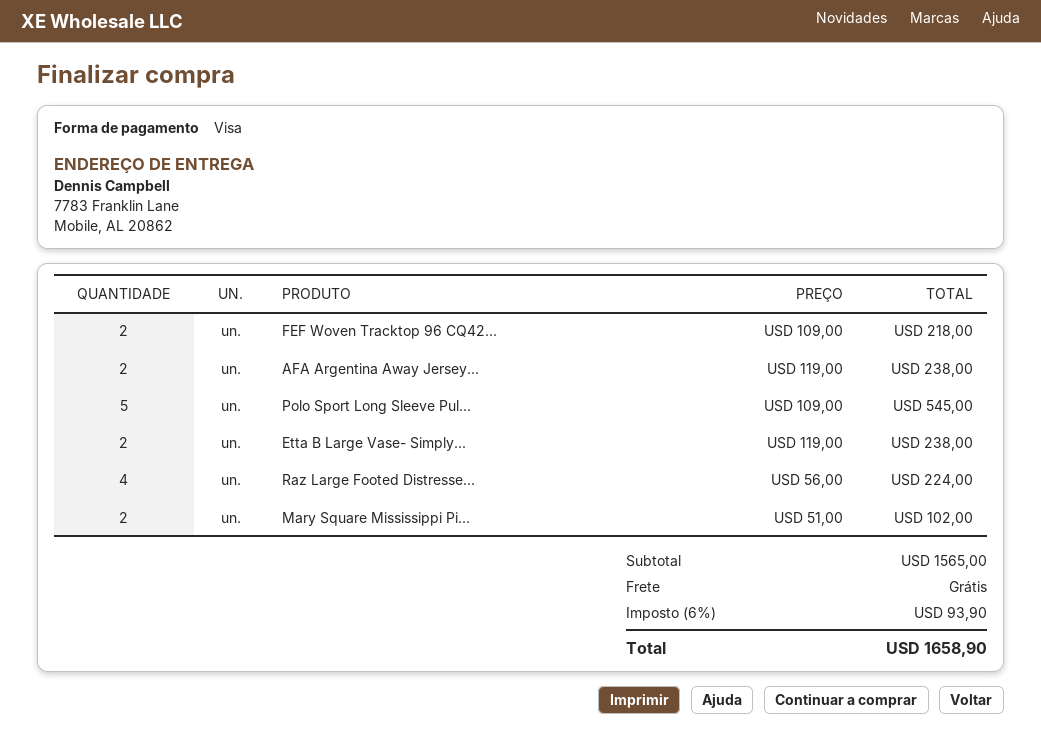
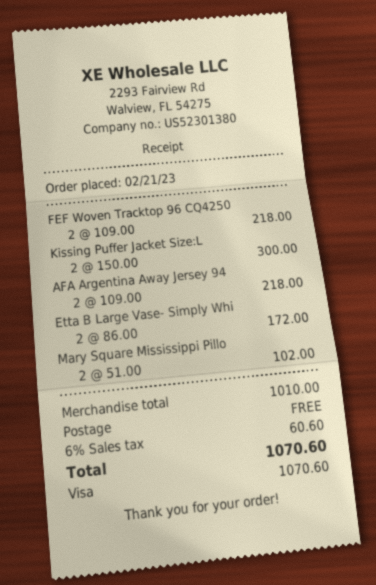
AFA Argentina Away Jersey...: 2 x 119.00 = 238.00 -> 2 x 109.00 = 218.00
Polo Sport Long Sleeve Pul...: 5 x 109.00 = 545.00 -> none
Etta B Large Vase- Simply...: 2 x 119.00 = 238.00 -> 2 x 86.00 = 172.00
Raz Large Footed Distresse...: 4 x 56.00 = 224.00 -> none
Kissing Puffer Jacket Size:L: none -> 2 x 150.00 = 300.00
subtotal: 1565.00 -> 1010.00
tax: 6% = 93.90 -> 6% = 60.60
total: 1658.90 -> 1070.60

